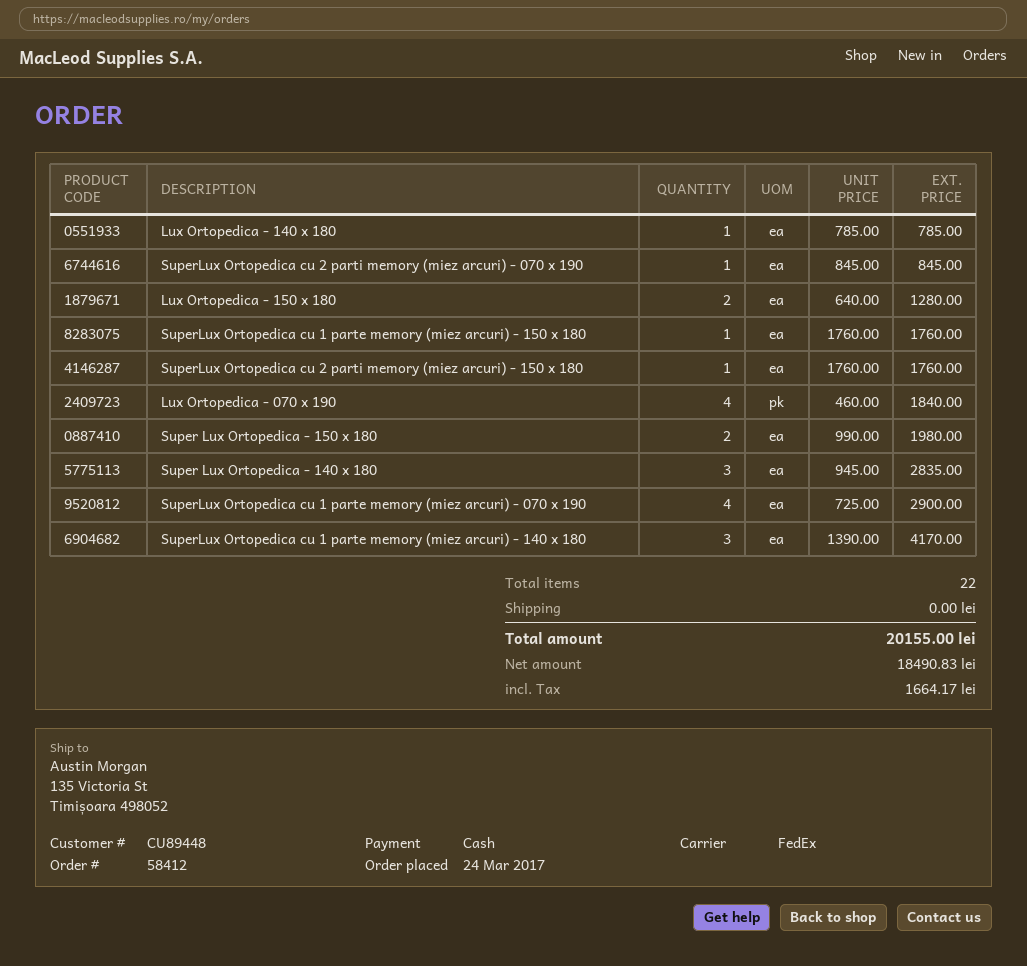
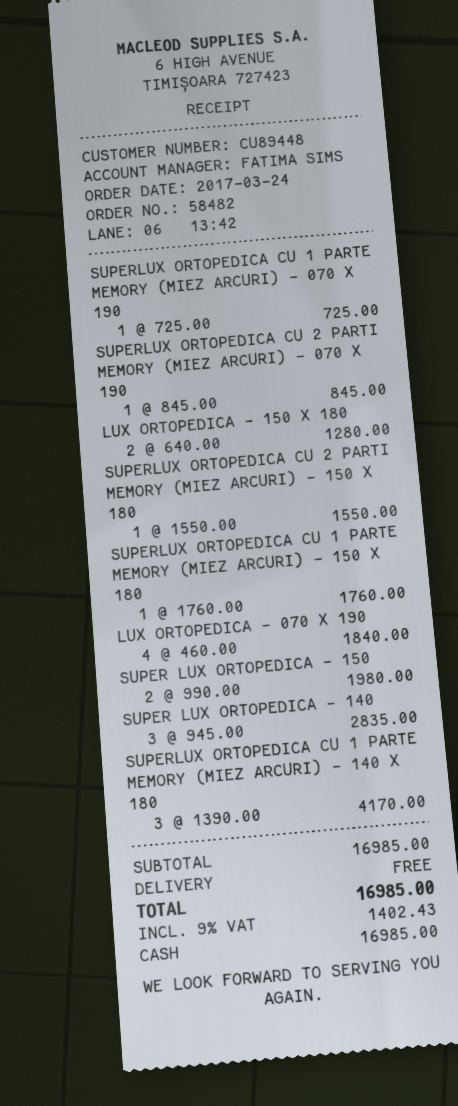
order number: 58412 -> 58482
Lux Ortopedica - 140 x 180: 1 x 785.00 = 785.00 -> none
SuperLux Ortopedica cu 2 parti memory (miez arcuri) - 150 x 180: 1 x 1760.00 = 1760.00 -> 1 x 1550.00 = 1550.00
SuperLux Ortopedica cu 1 parte memory (miez arcuri) - 070 x 190: 4 x 725.00 = 2900.00 -> 1 x 725.00 = 725.00
tax: 1664.17 -> 1402.43
total: 20155.00 -> 16985.00

